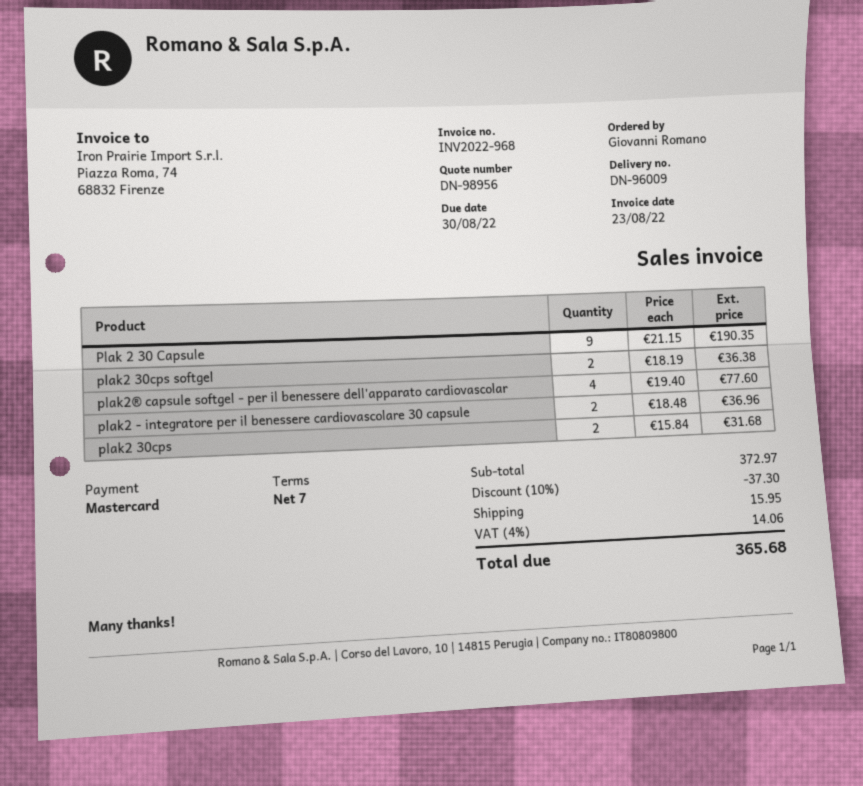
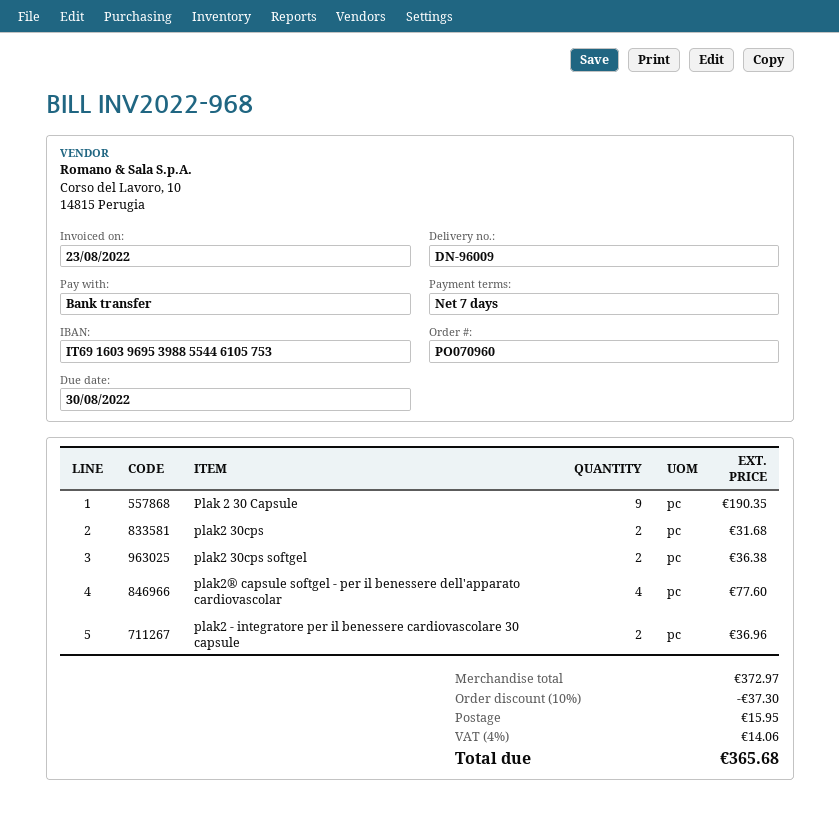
payment method: Mastercard -> bank transfer

